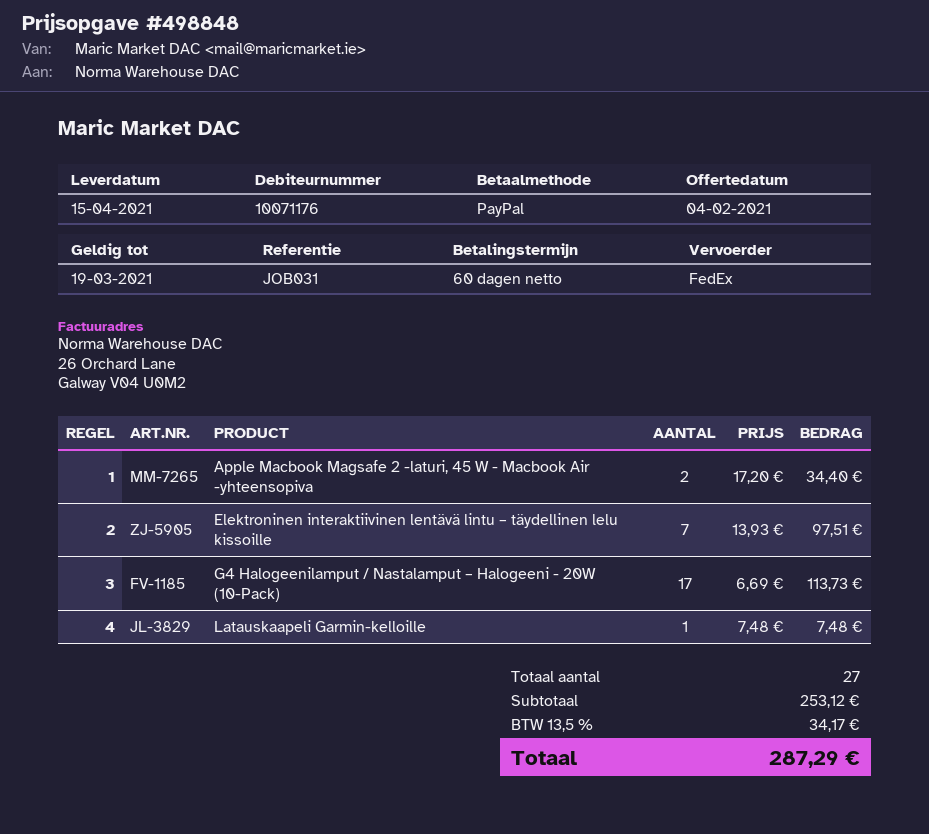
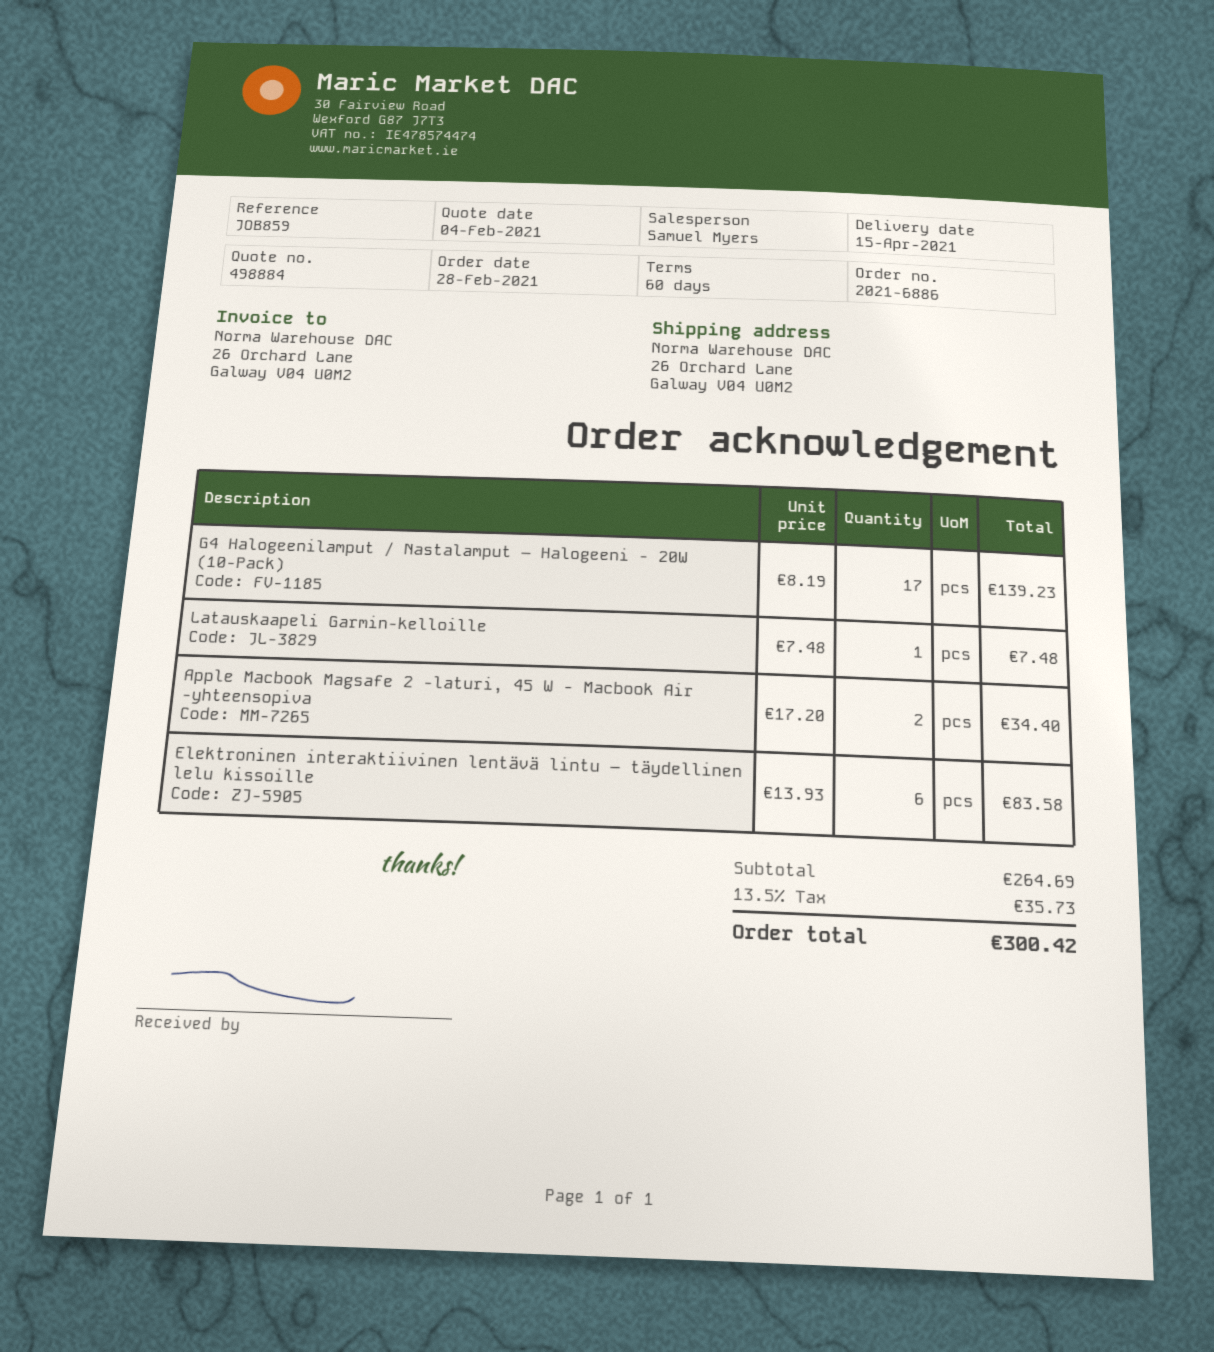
quote number: 498848 -> 498884
reference: JOB031 -> JOB859
Elektroninen interaktiivinen lentävä lintu – täydellinen lelu kissoille: 7 x 13.93 = 97.51 -> 6 x 13.93 = 83.58
G4 Halogeenilamput / Nastalamput – Halogeeni - 20W (10-Pack): 17 x 6.69 = 113.73 -> 17 x 8.19 = 139.23
subtotal: 253.12 -> 264.69
tax: 13.5% = 34.17 -> 13.5% = 35.73
total: 287.29 -> 300.42

